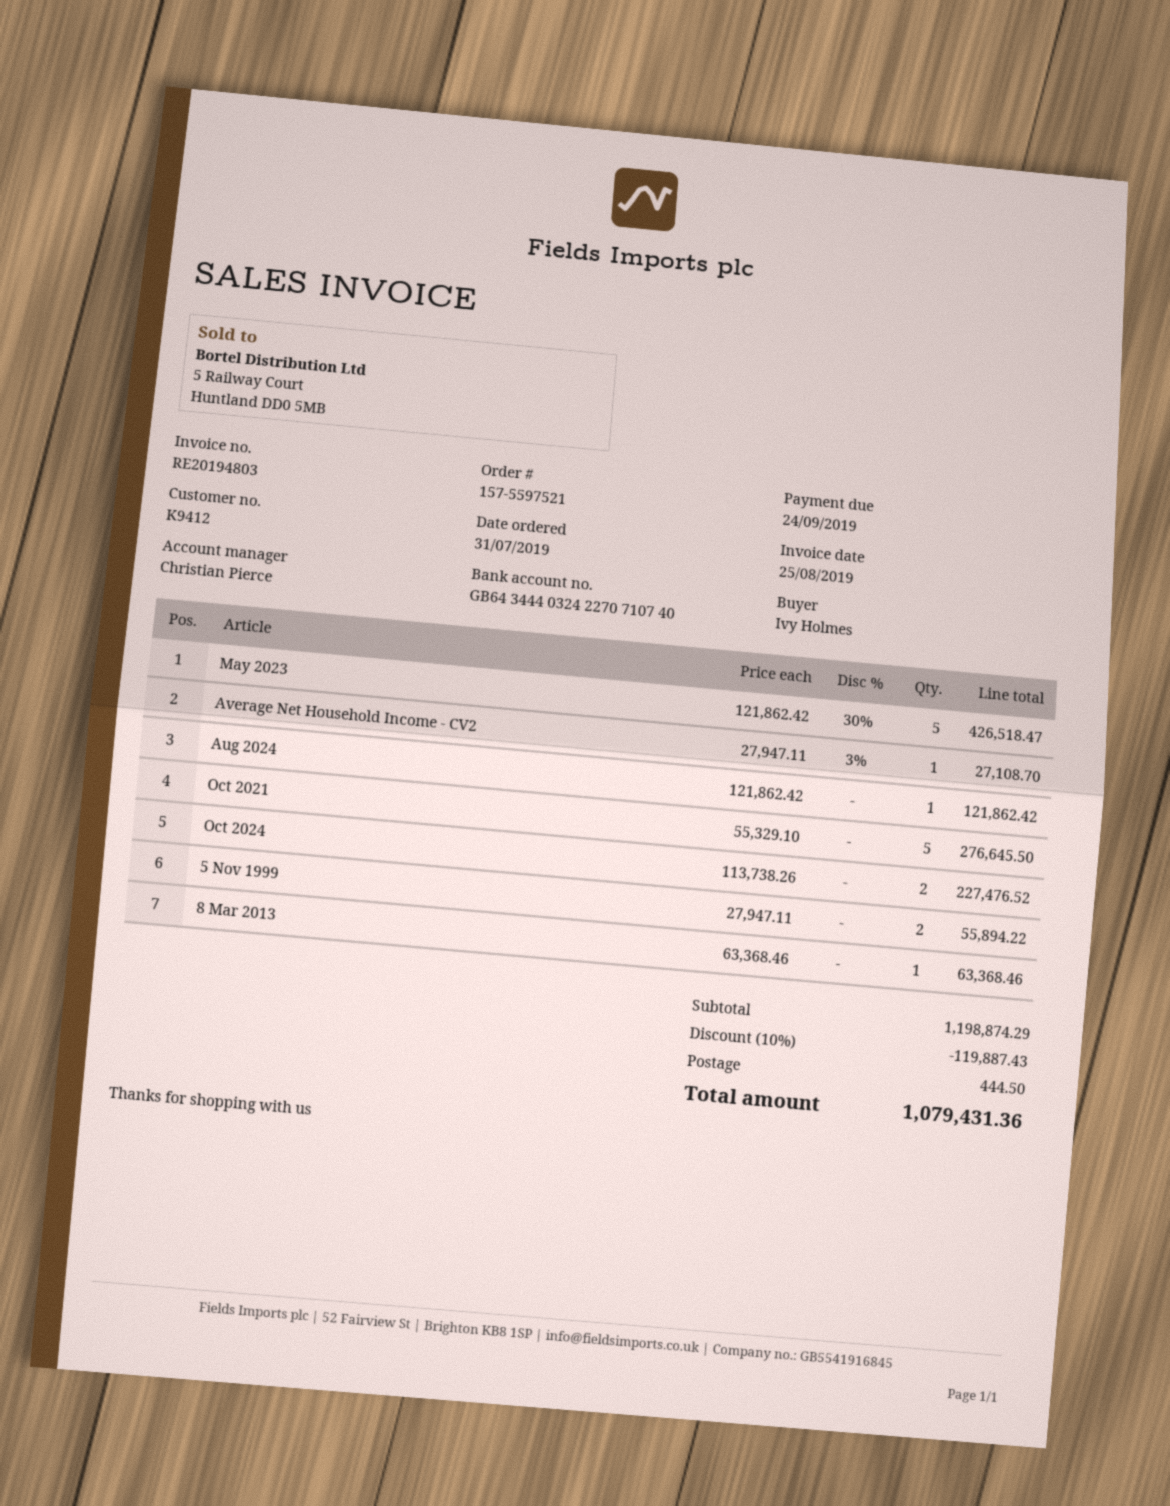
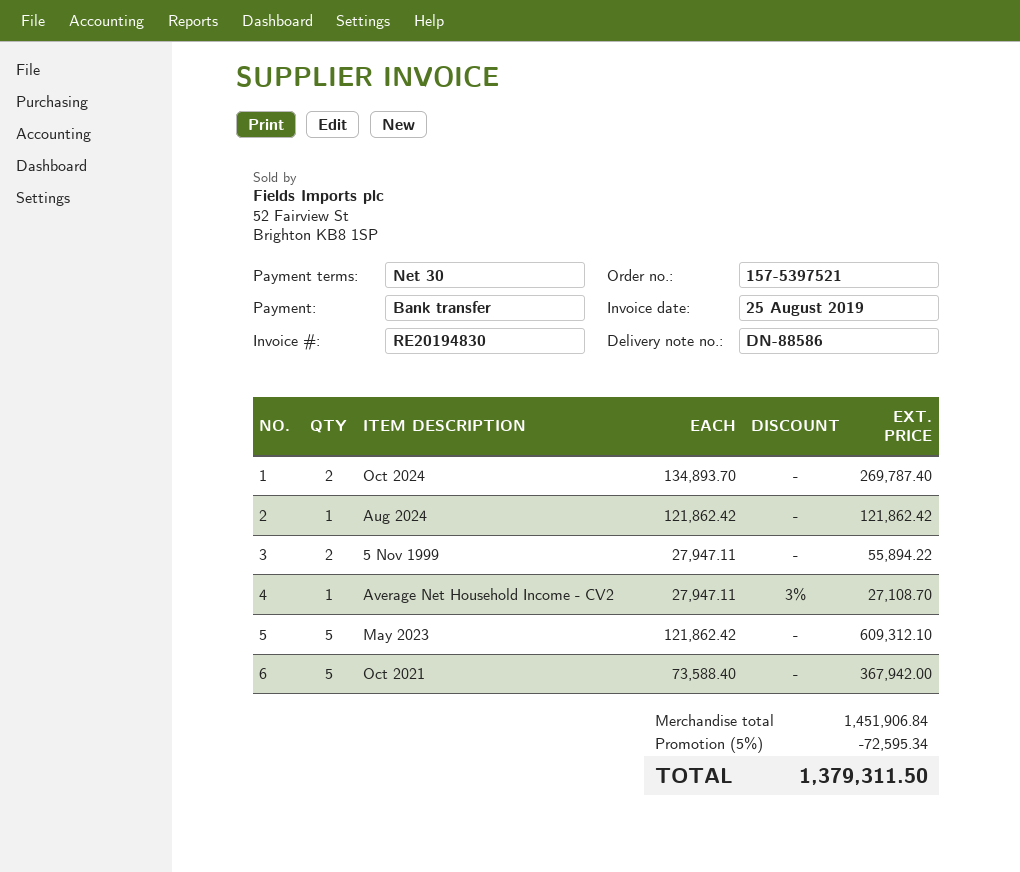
order number: 157-5597521 -> 157-5397521
invoice number: RE20194803 -> RE20194830
May 2023: 5 x 121862.42 - 30% = 426518.47 -> 5 x 121862.42 = 609312.10
Oct 2021: 5 x 55329.10 = 276645.50 -> 5 x 73588.40 = 367942.00
Oct 2024: 2 x 113738.26 = 227476.52 -> 2 x 134893.70 = 269787.40
8 Mar 2013: 1 x 63368.46 = 63368.46 -> none
subtotal: 1198874.29 -> 1451906.84
discount: 10% = 119887.43 -> 5% = 72595.34
shipping: 444.50 -> none
total: 1079431.36 -> 1379311.50

